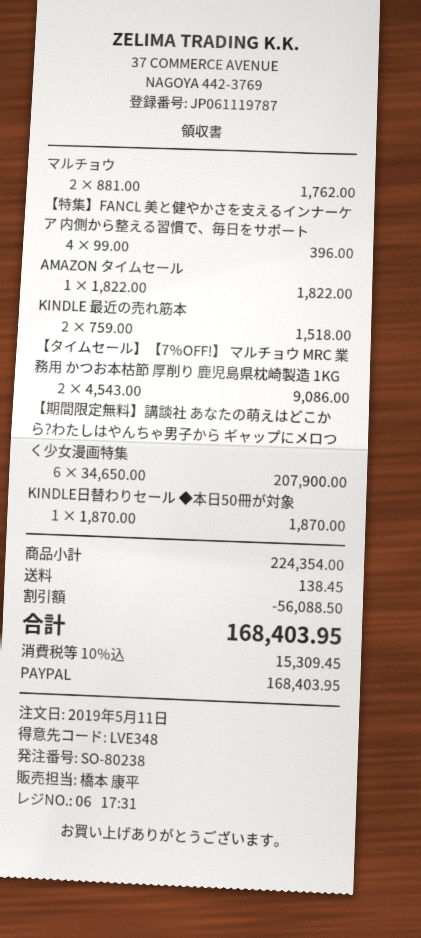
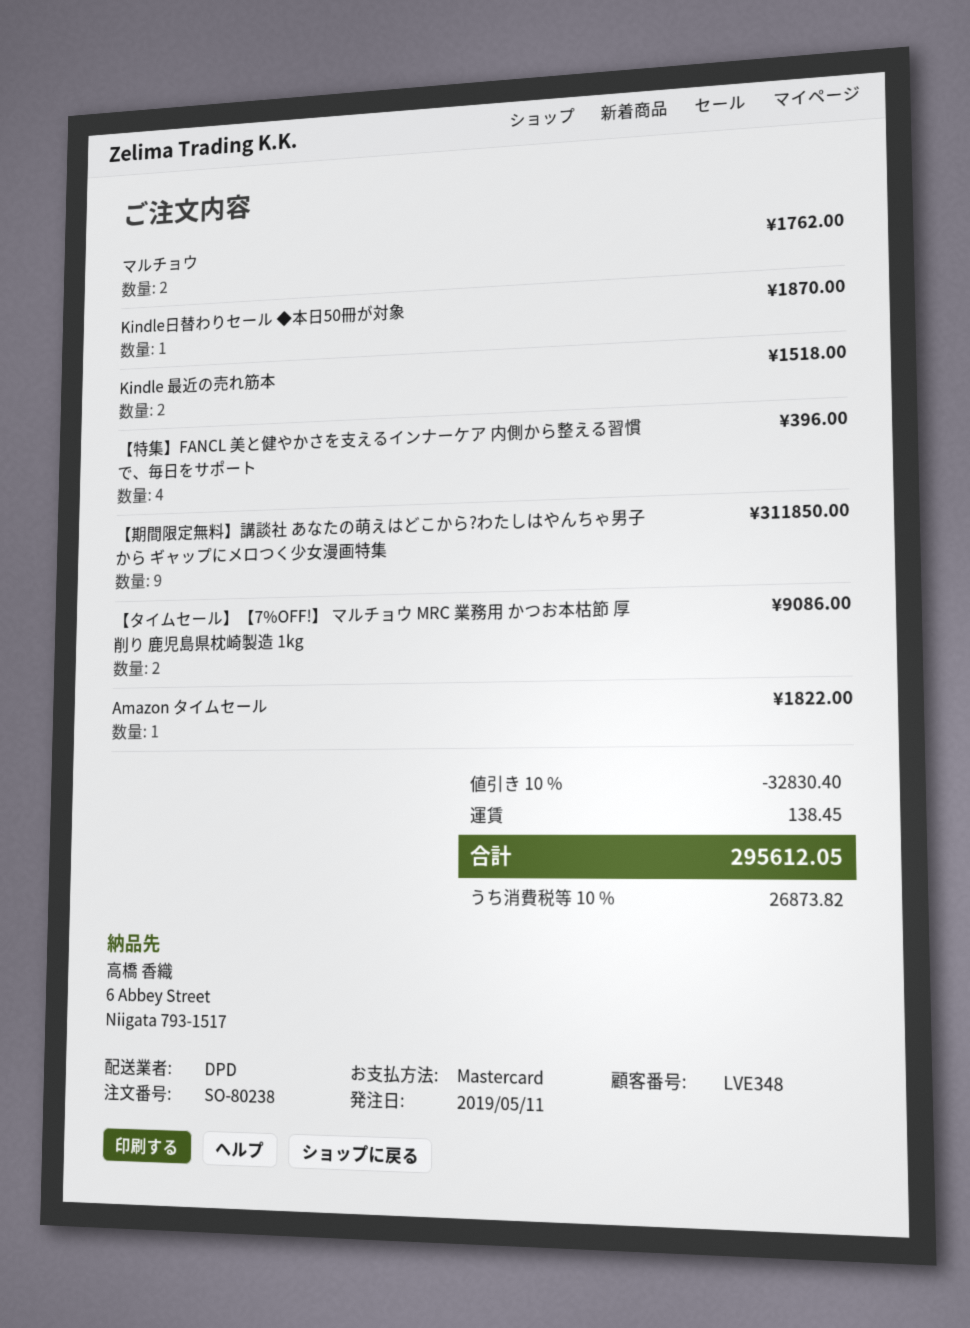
payment method: PayPal -> Mastercard
【期間限定無料】講談社 あなたの萌えはどこから?わたしはやんちゃ男子から ギャップにメロつく少女漫画特集: 6 for 207900.00 -> 9 for 311850.00
discount: 56088.50 -> 32830.40
tax: 10% = 15309.45 -> 10% = 26873.82
total: 168403.95 -> 295612.05

